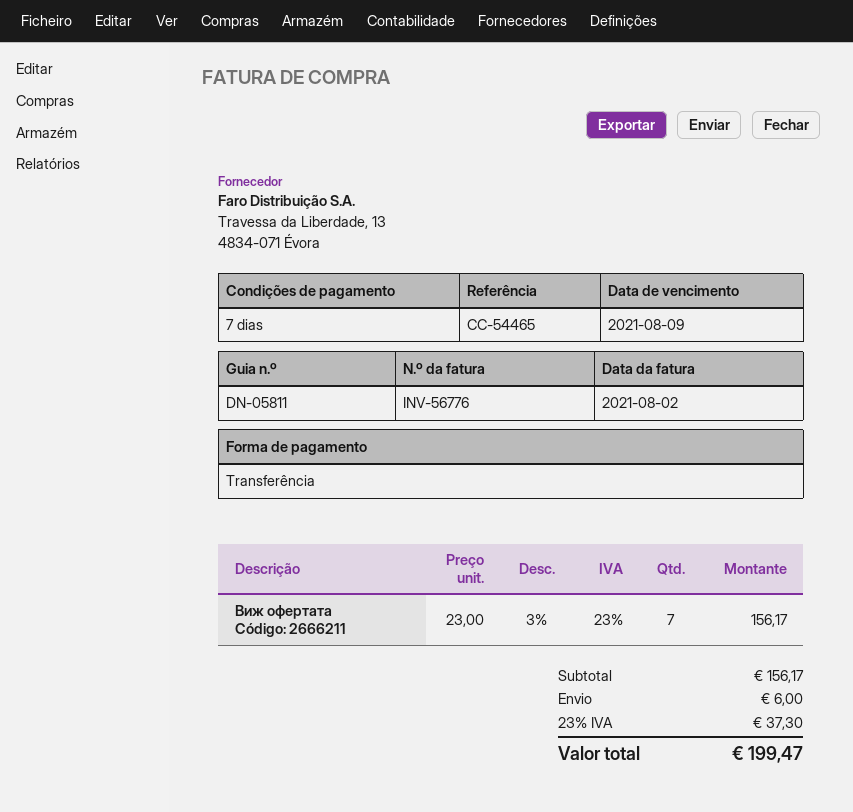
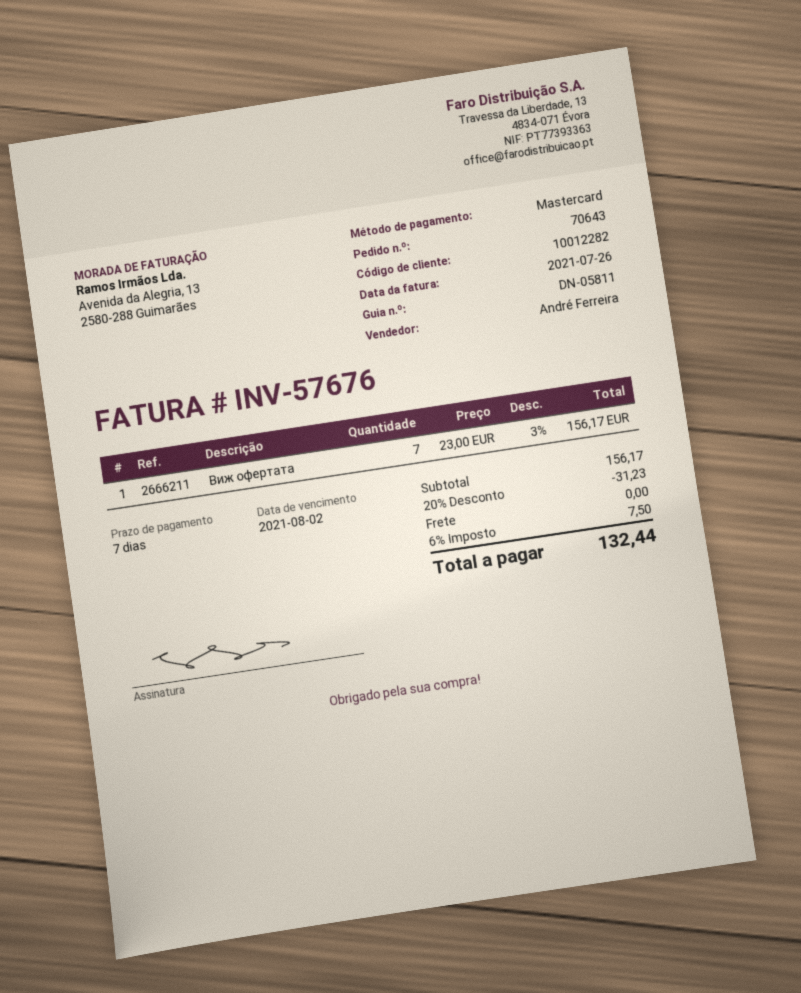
invoice number: INV-56776 -> INV-57676
invoice date: 2021-08-02 -> 2021-07-26
due date: 2021-08-09 -> 2021-08-02
payment method: bank transfer -> Mastercard
discount: none -> 20% = 31.23
shipping: 6.00 -> 0.00
tax: 23% = 37.30 -> 6% = 7.50
total: 199.47 -> 132.44

